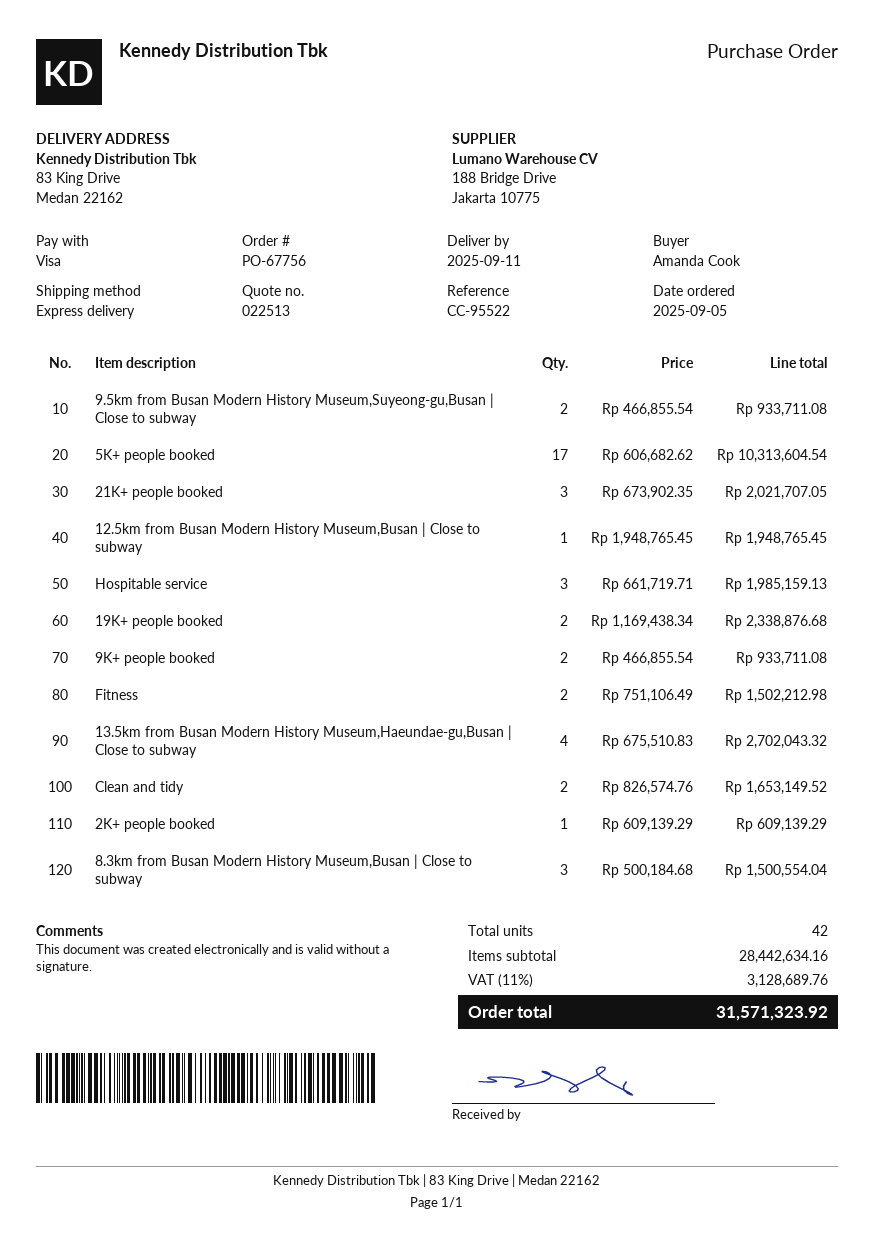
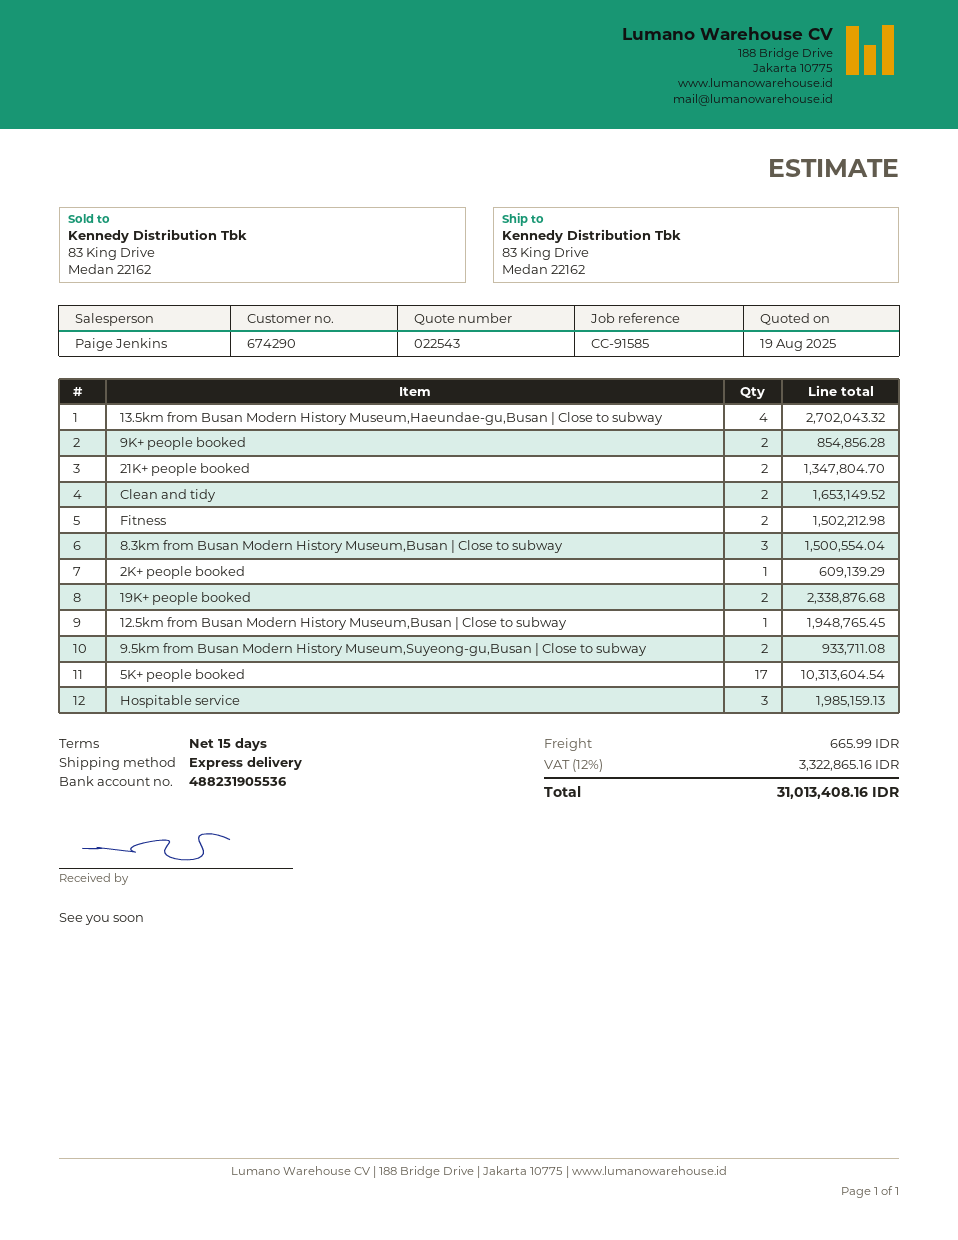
quote number: 022513 -> 022543
reference: CC-95522 -> CC-91585
21K+ people booked: 3 for 2021707.05 -> 2 for 1347804.70
9K+ people booked: 2 for 933711.08 -> 2 for 854856.28
shipping: none -> 665.99
tax: 11% = 3128689.76 -> 12% = 3322865.16
total: 31571323.92 -> 31013408.16

